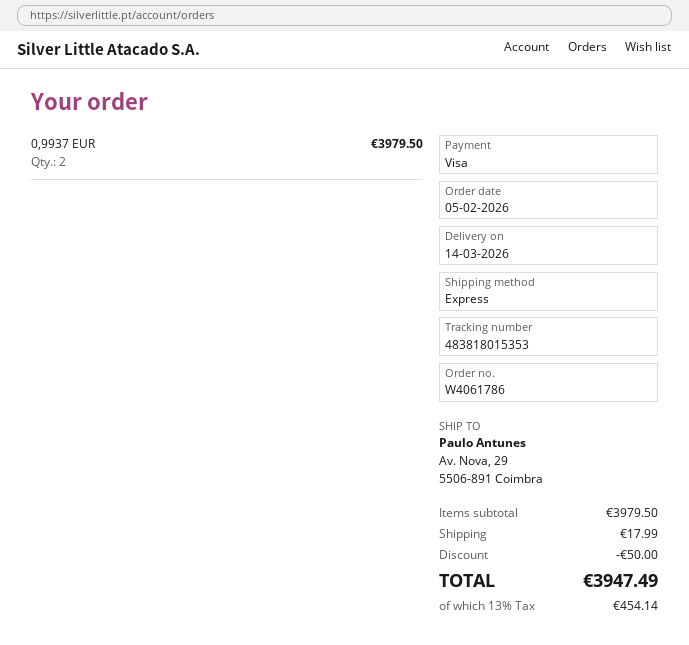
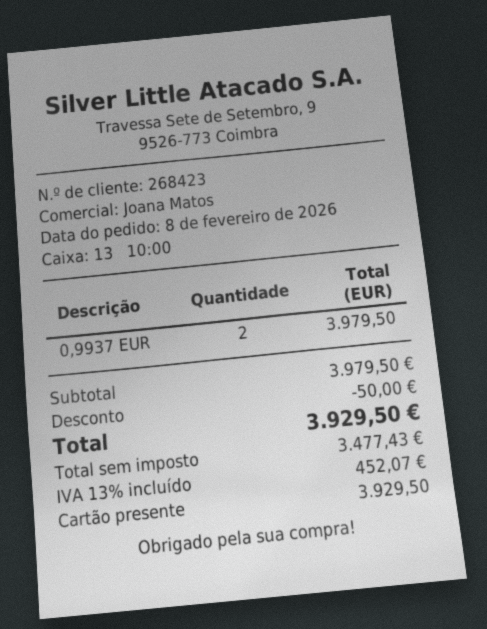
order date: 2026-02-05 -> 2026-02-08
payment method: Visa -> gift card
shipping: 17.99 -> none
tax: 13% = 454.14 -> 13% = 452.07
total: 3947.49 -> 3929.50

